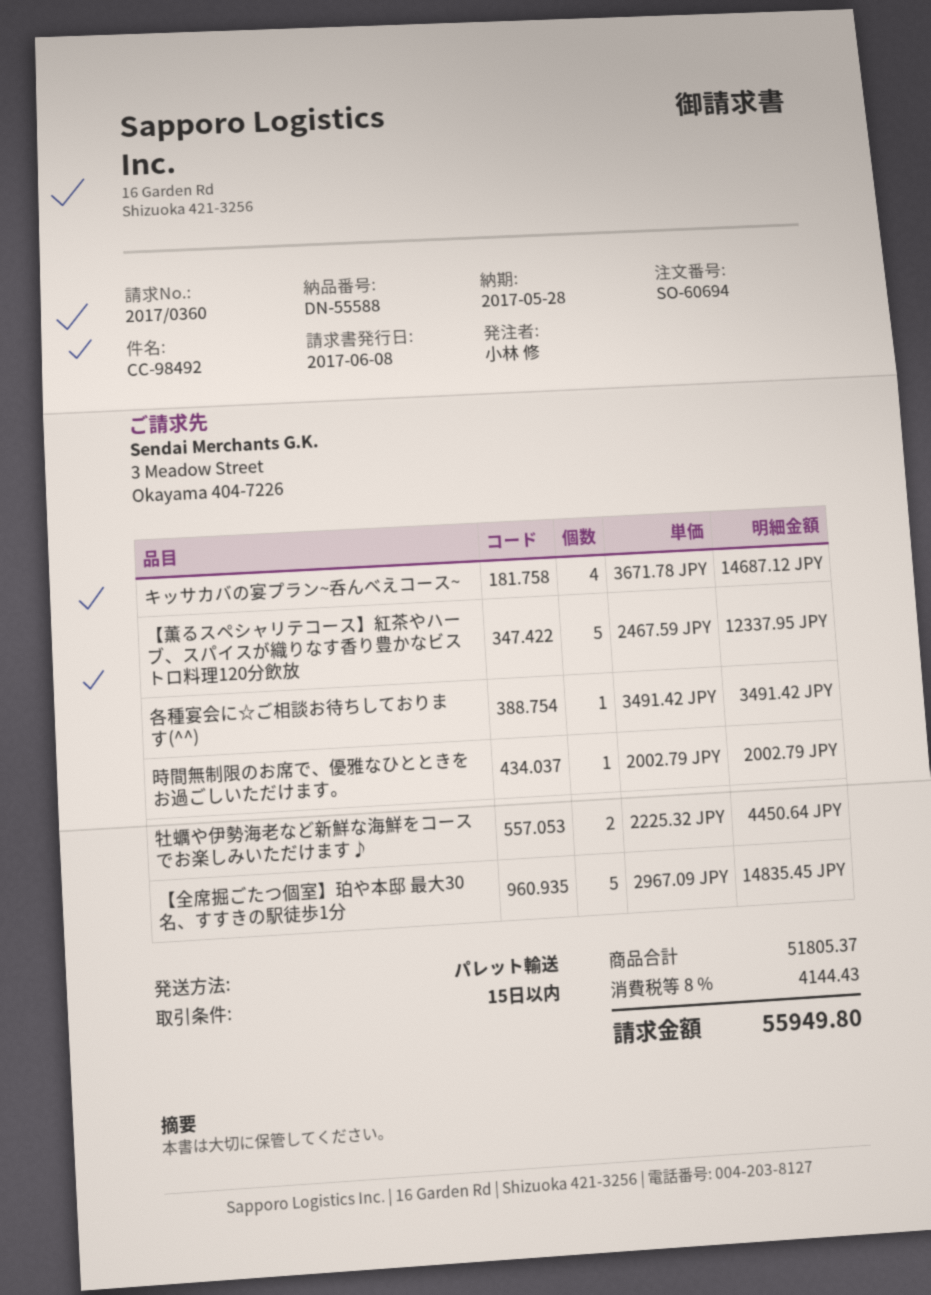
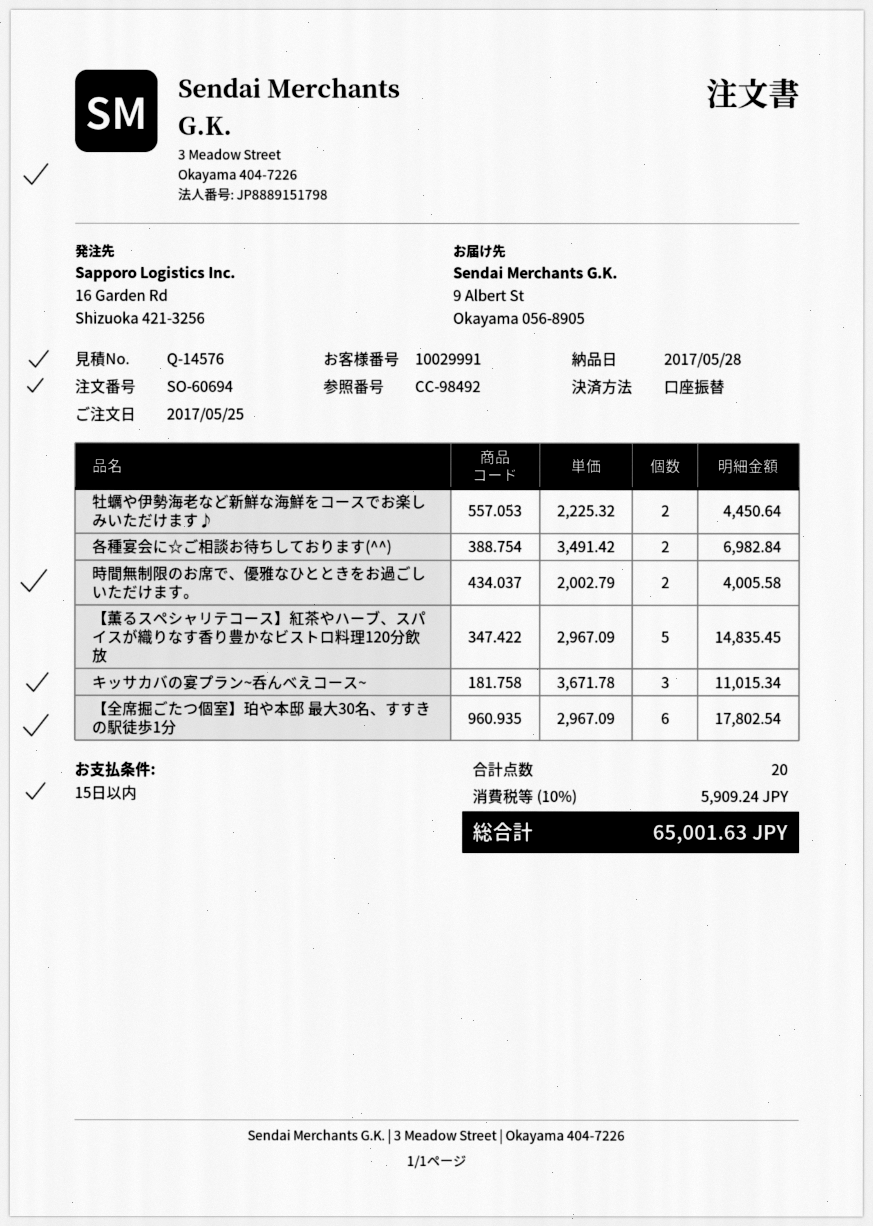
キッサカバの宴プラン~呑んべえコース~: 4 x 3671.78 = 14687.12 -> 3 x 3671.78 = 11015.34
【薫るスペシャリテコース】紅茶やハーブ、スパイスが織りなす香り豊かなビストロ料理120分飲放: 5 x 2467.59 = 12337.95 -> 5 x 2967.09 = 14835.45
各種宴会に☆ご相談お待ちしております(^^): 1 x 3491.42 = 3491.42 -> 2 x 3491.42 = 6982.84
時間無制限のお席で、優雅なひとときをお過ごしいただけます。: 1 x 2002.79 = 2002.79 -> 2 x 2002.79 = 4005.58
【全席掘ごたつ個室】珀や本邸 最大30名、すすきの駅徒歩1分: 5 x 2967.09 = 14835.45 -> 6 x 2967.09 = 17802.54
tax: 8% = 4144.43 -> 10% = 5909.24
total: 55949.80 -> 65001.63

